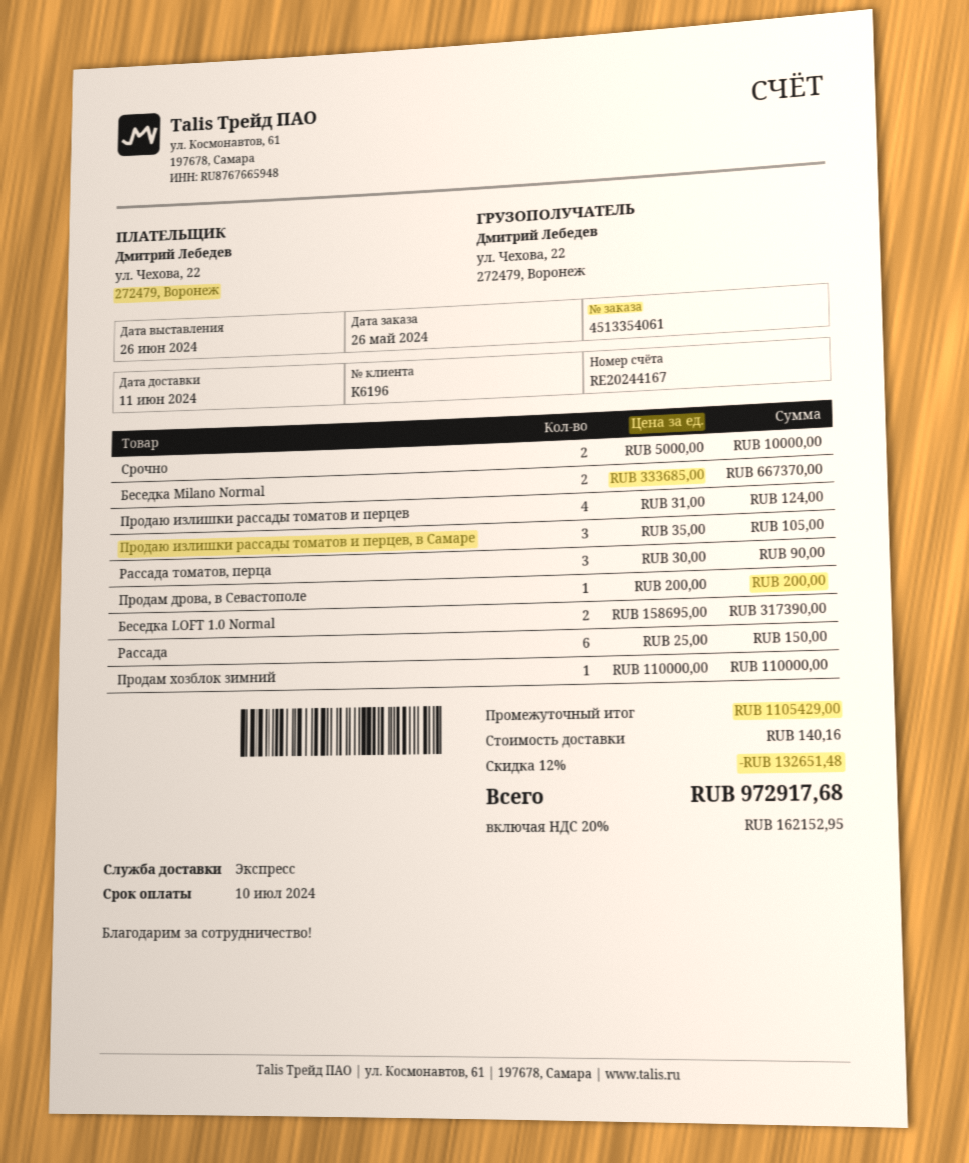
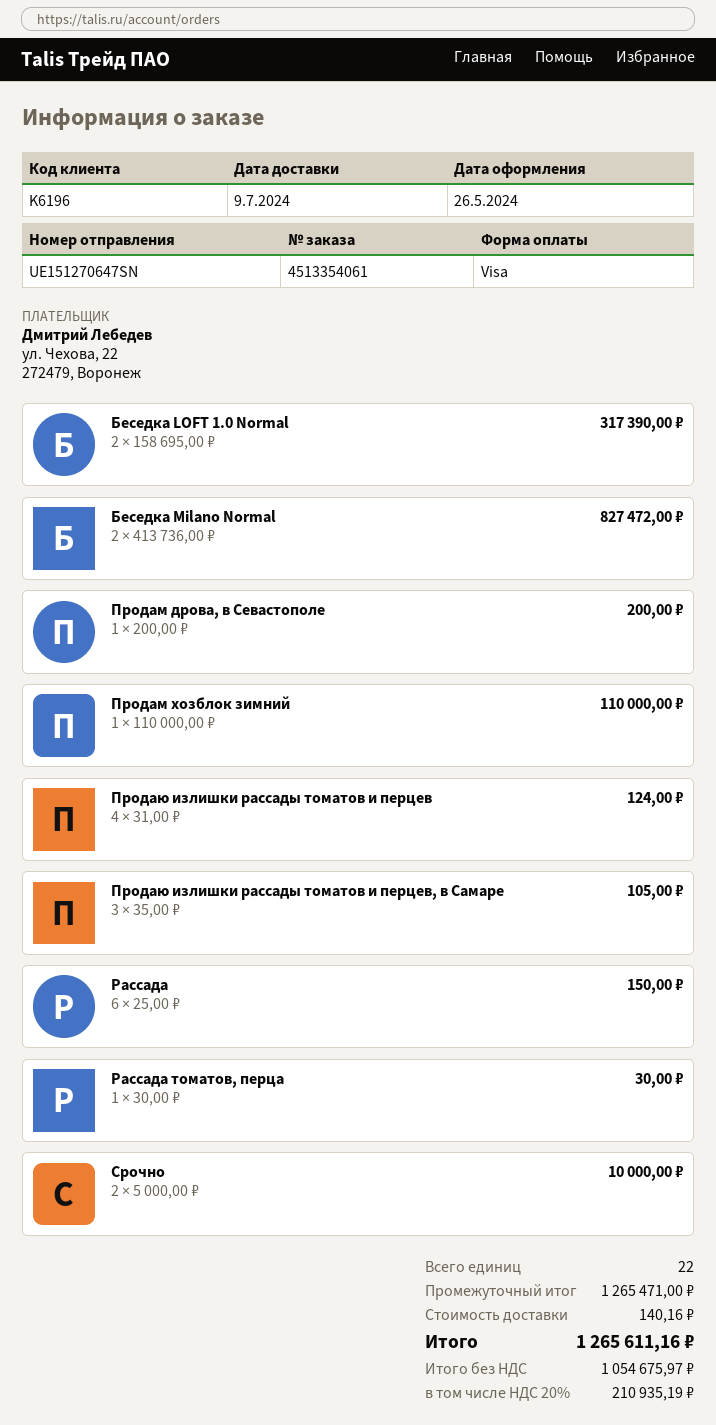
delivery date: 2024-06-11 -> 2024-07-09
Беседка Milano Normal: 2 x 333685.00 = 667370.00 -> 2 x 413736.00 = 827472.00
Рассада томатов, перца: 3 x 30.00 = 90.00 -> 1 x 30.00 = 30.00
subtotal: 1105429.00 -> 1265471.00
discount: 12% = 132651.48 -> none
tax: 20% = 162152.95 -> 20% = 210935.19
total: 972917.68 -> 1265611.16

